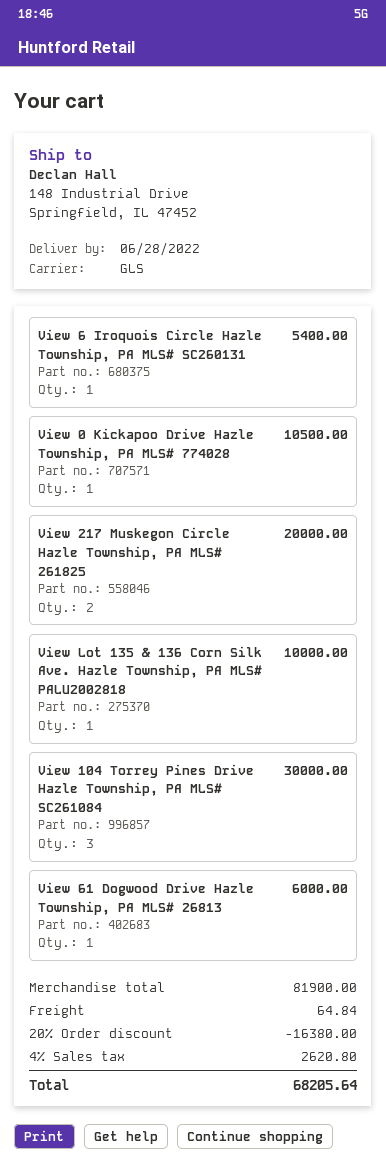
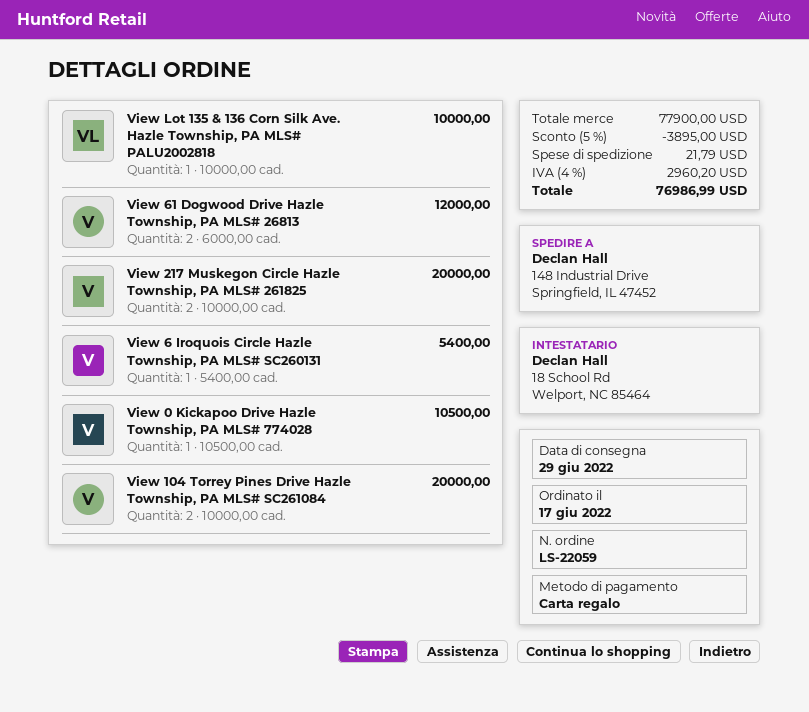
delivery date: 2022-06-28 -> 2022-06-29
View 104 Torrey Pines Drive Hazle Township, PA MLS# SC261084: 3 for 30000.00 -> 2 for 20000.00
View 61 Dogwood Drive Hazle Township, PA MLS# 26813: 1 for 6000.00 -> 2 for 12000.00
subtotal: 81900.00 -> 77900.00
discount: 20% = 16380.00 -> 5% = 3895.00
shipping: 64.84 -> 21.79
tax: 4% = 2620.80 -> 4% = 2960.20
total: 68205.64 -> 76986.99

